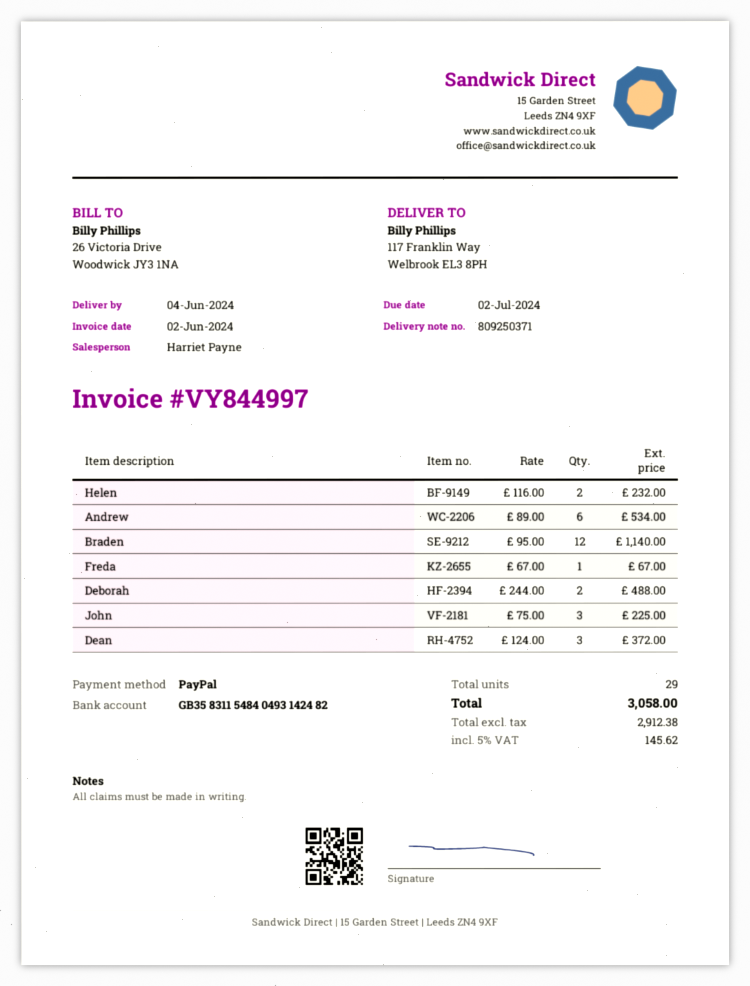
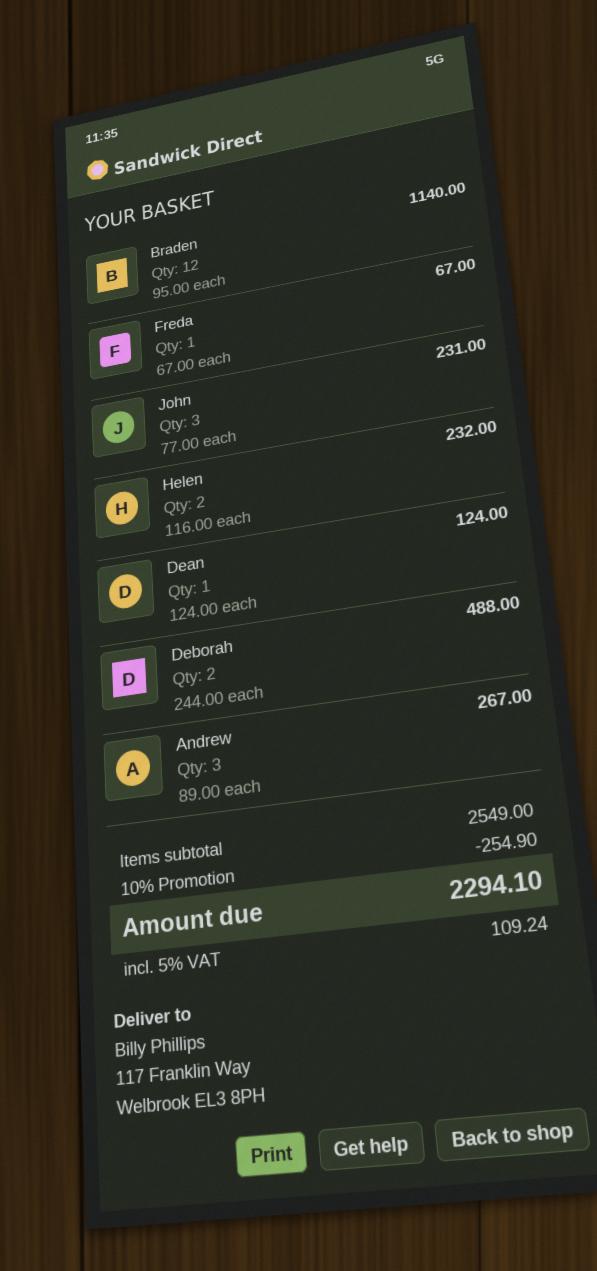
Andrew: 6 x 89.00 = 534.00 -> 3 x 89.00 = 267.00
John: 3 x 75.00 = 225.00 -> 3 x 77.00 = 231.00
Dean: 3 x 124.00 = 372.00 -> 1 x 124.00 = 124.00
discount: none -> 10% = 254.90
tax: 5% = 145.62 -> 5% = 109.24
total: 3058.00 -> 2294.10

